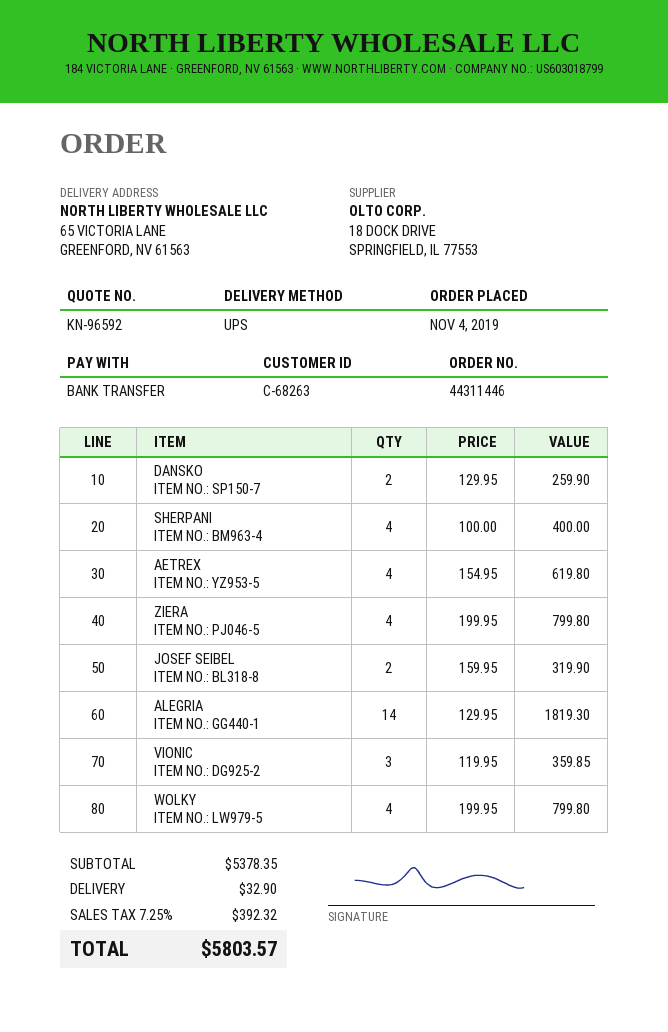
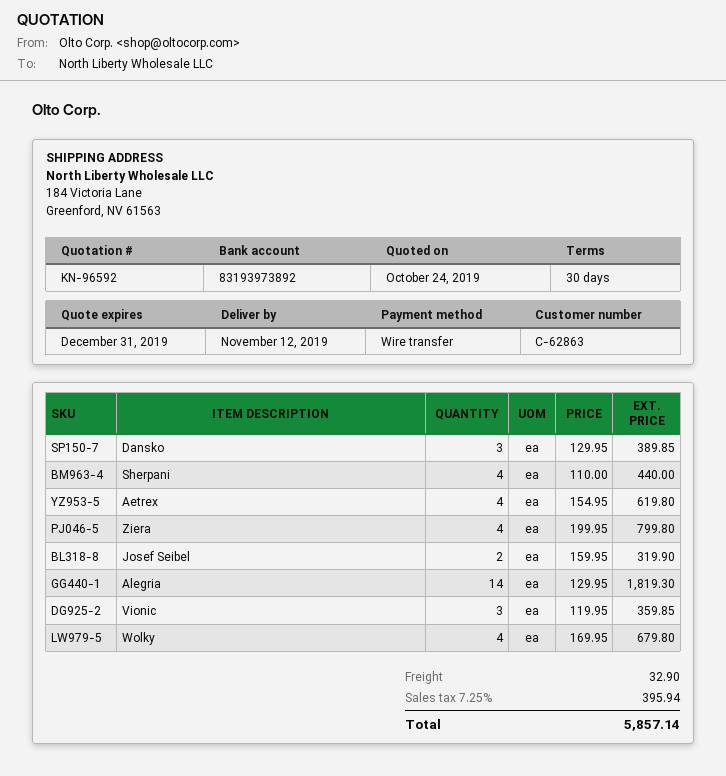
customer number: C-68263 -> C-62863
ship to: 65 VICTORIA LANE, GREENFORD, NV 61563 -> 184 Victoria Lane, Greenford, NV 61563
DANSKO: 2 x 129.95 = 259.90 -> 3 x 129.95 = 389.85
SHERPANI: 4 x 100.00 = 400.00 -> 4 x 110.00 = 440.00
WOLKY: 4 x 199.95 = 799.80 -> 4 x 169.95 = 679.80
tax: 7.25% = 392.32 -> 7.25% = 395.94
total: 5803.57 -> 5857.14

